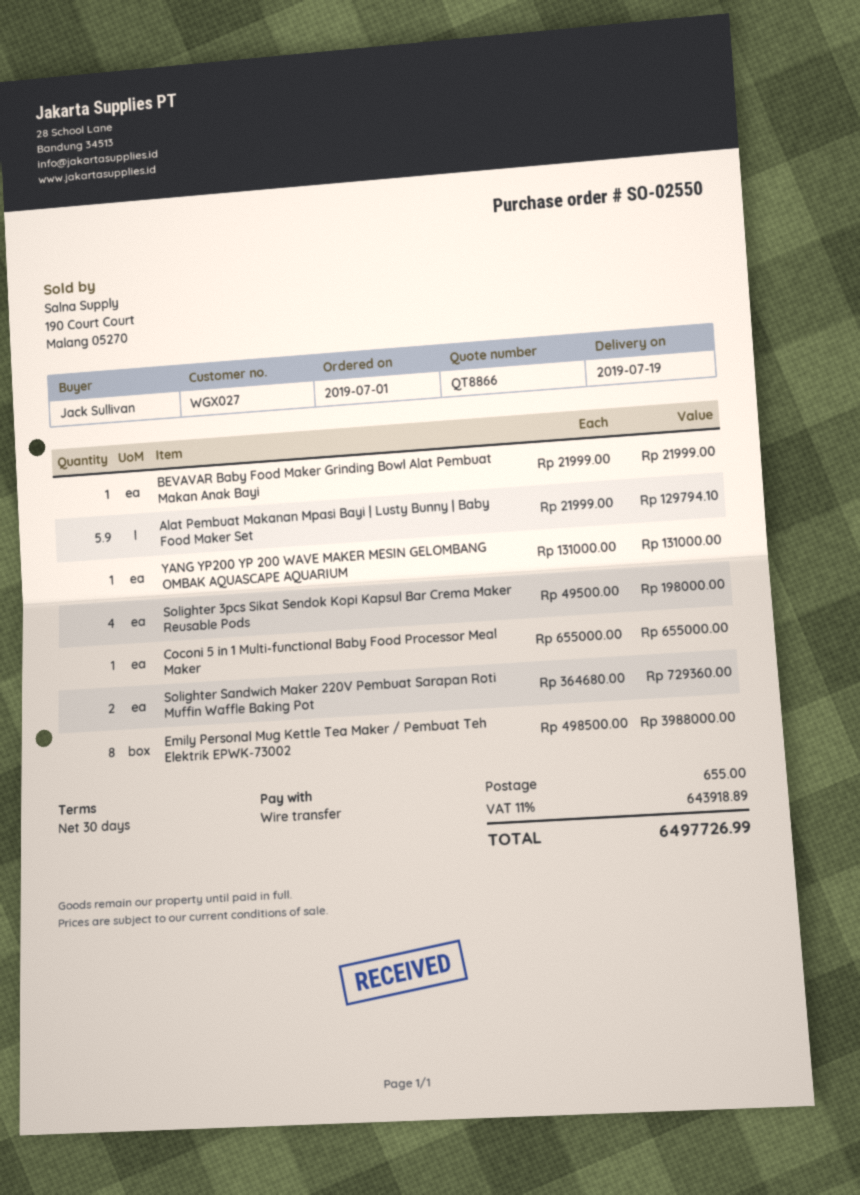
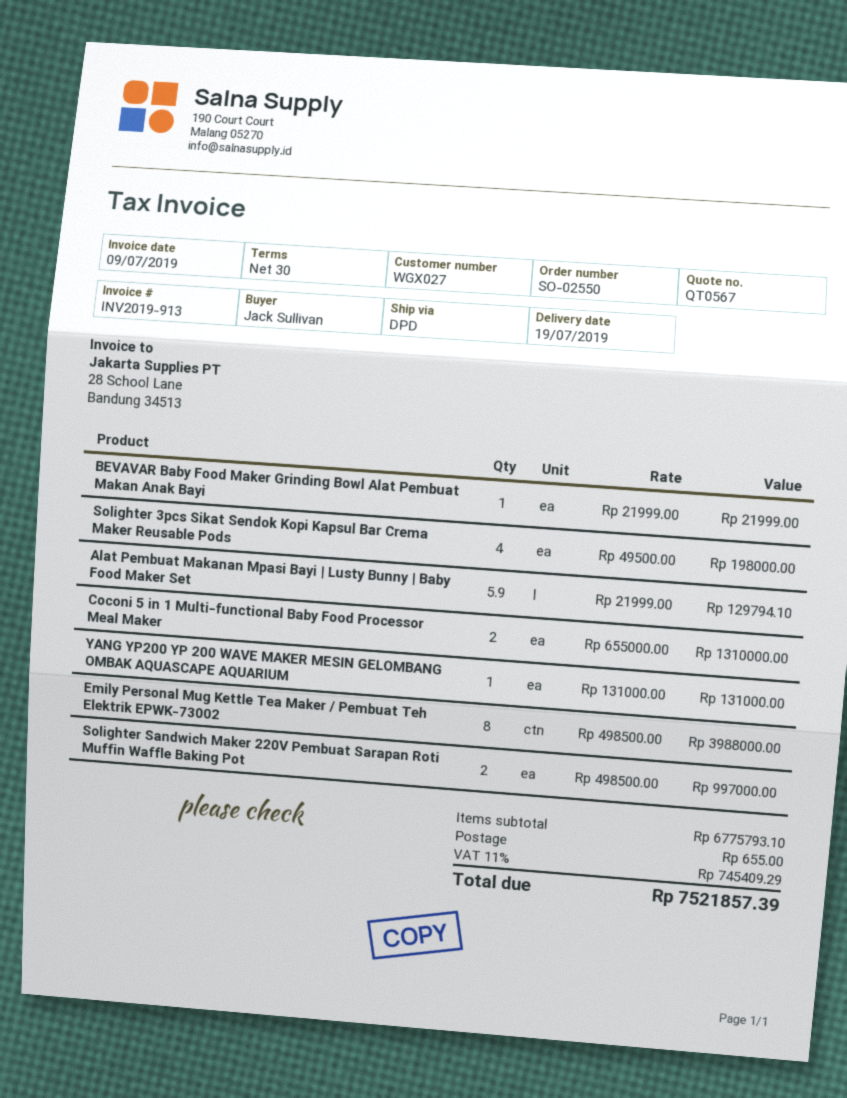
quote number: QT8866 -> QT0567
Coconi 5 in 1 Multi-functional Baby Food Processor Meal Maker: 1 x 655000.00 = 655000.00 -> 2 x 655000.00 = 1310000.00
Solighter Sandwich Maker 220V Pembuat Sarapan Roti Muffin Waffle Baking Pot: 2 x 364680.00 = 729360.00 -> 2 x 498500.00 = 997000.00
tax: 11% = 643918.89 -> 11% = 745409.29
total: 6497726.99 -> 7521857.39

